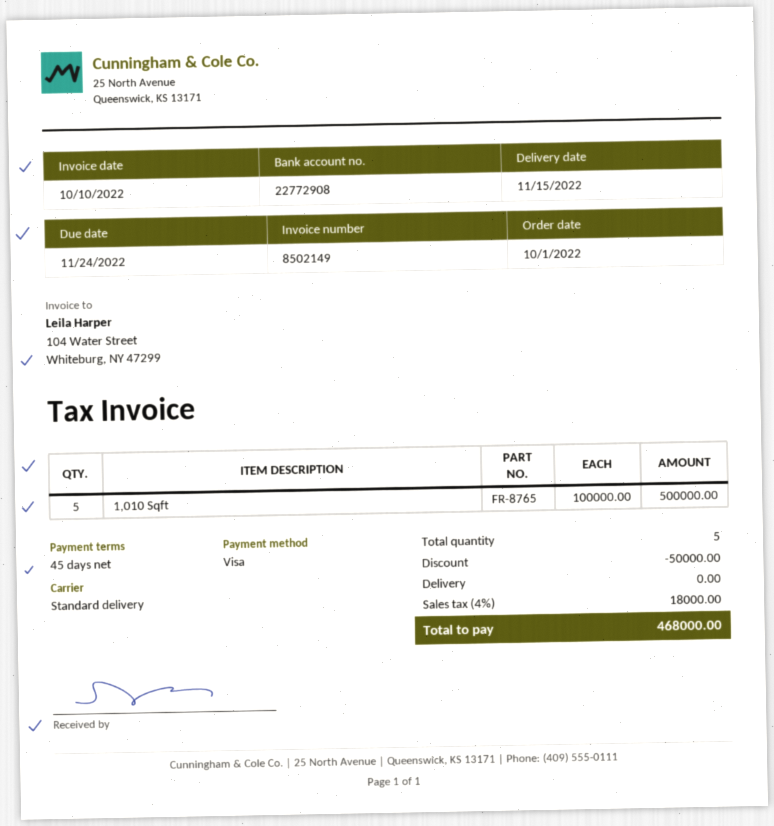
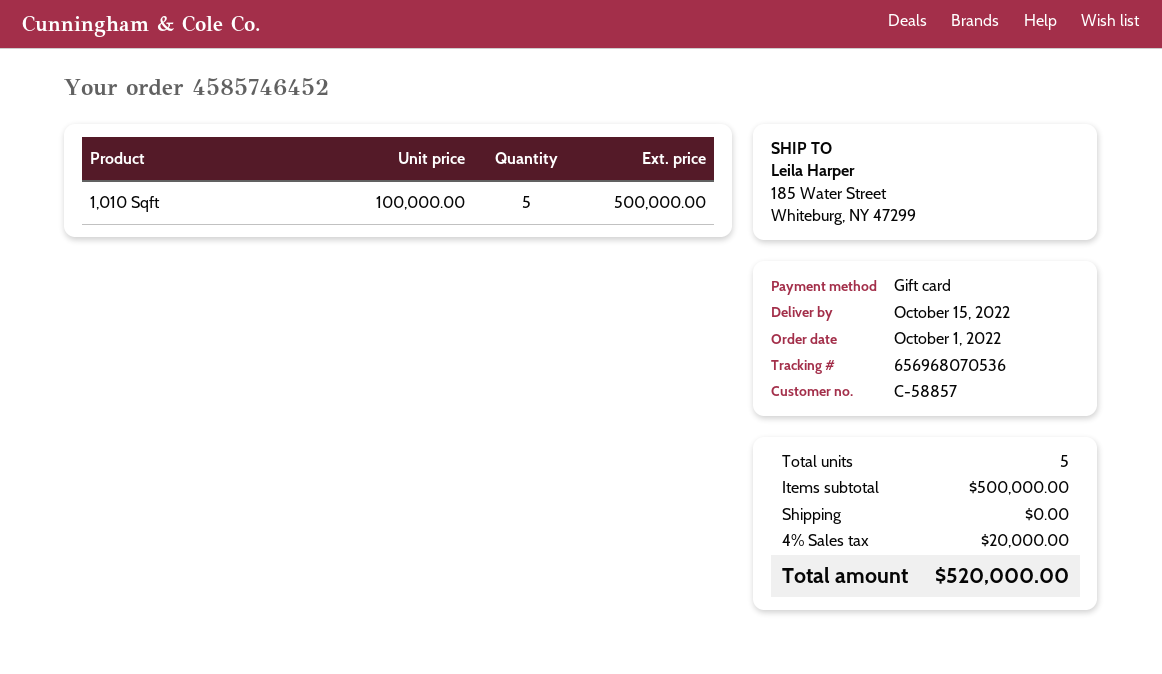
delivery date: 2022-11-15 -> 2022-10-15
payment method: Visa -> gift card
discount: 50000.00 -> none
tax: 4% = 18000.00 -> 4% = 20000.00
total: 468000.00 -> 520000.00

